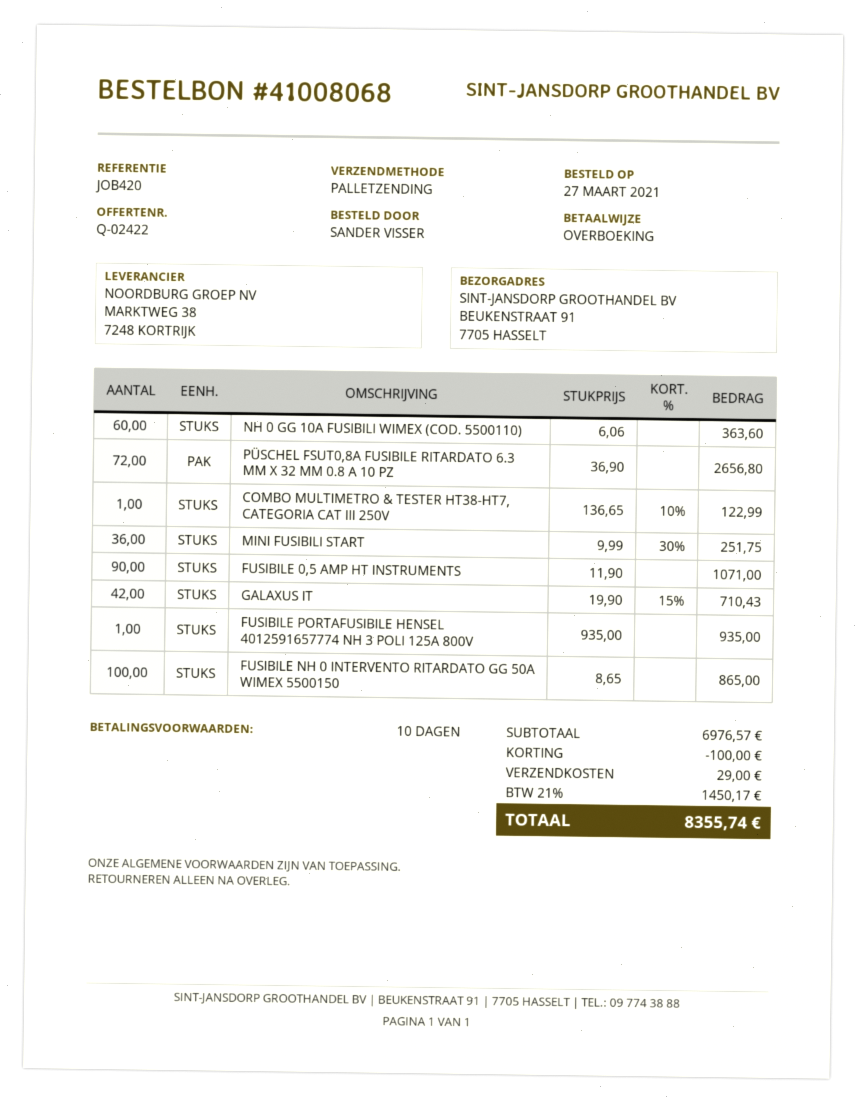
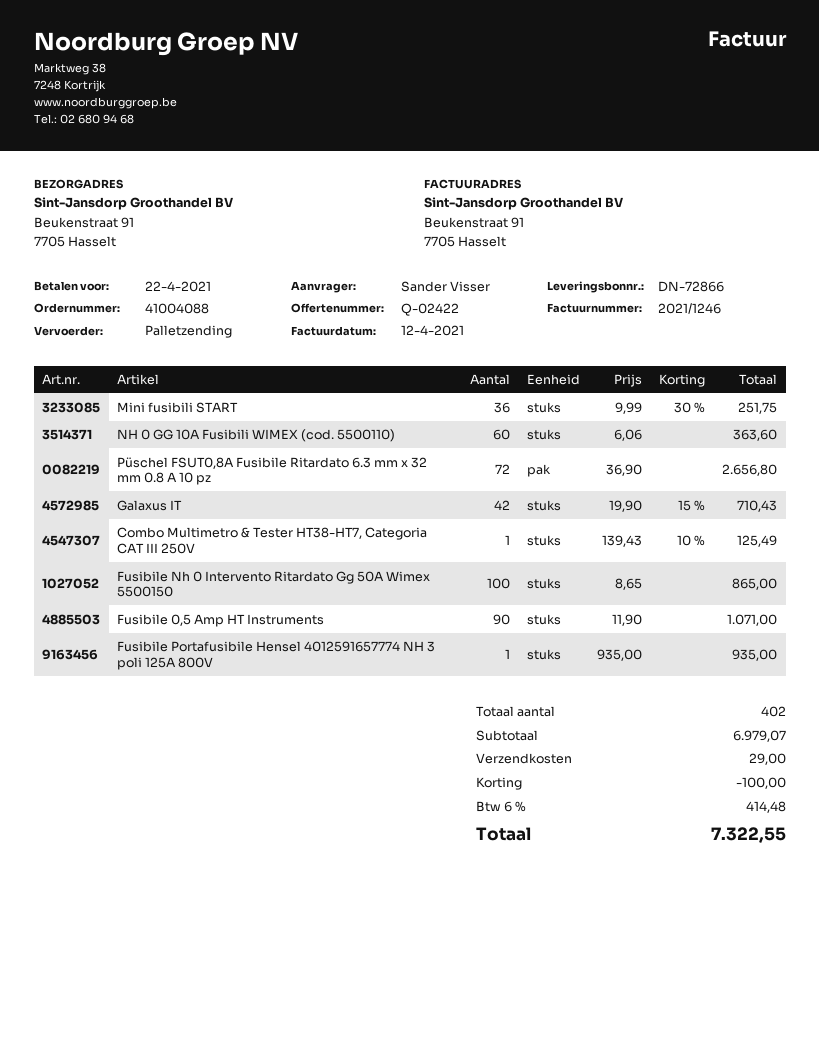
order number: 41008068 -> 41004088
COMBO MULTIMETRO & TESTER HT38-HT7, CATEGORIA CAT III 250V: 1 x 136.65 - 10% = 122.99 -> 1 x 139.43 - 10% = 125.49
subtotal: 6976.57 -> 6979.07
tax: 21% = 1450.17 -> 6% = 414.48
total: 8355.74 -> 7322.55

